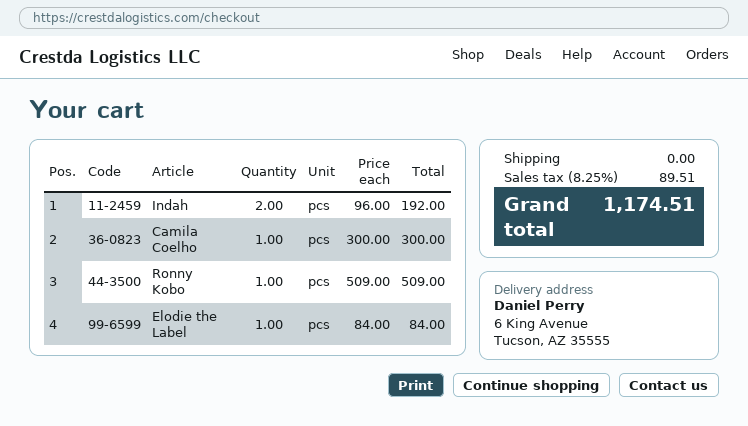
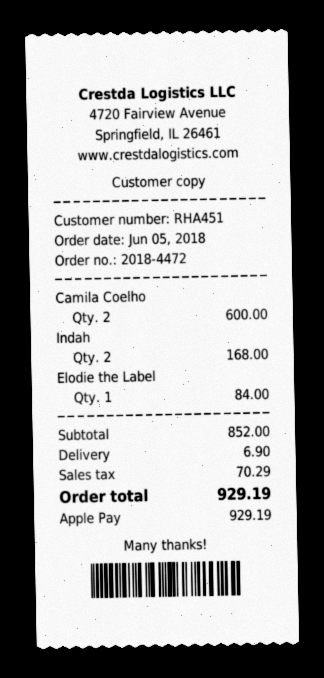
Indah: 2 for 192.00 -> 2 for 168.00
Camila Coelho: 1 for 300.00 -> 2 for 600.00
Ronny Kobo: 1 for 509.00 -> none
shipping: 0.00 -> 6.90
tax: 89.51 -> 70.29
total: 1174.51 -> 929.19

